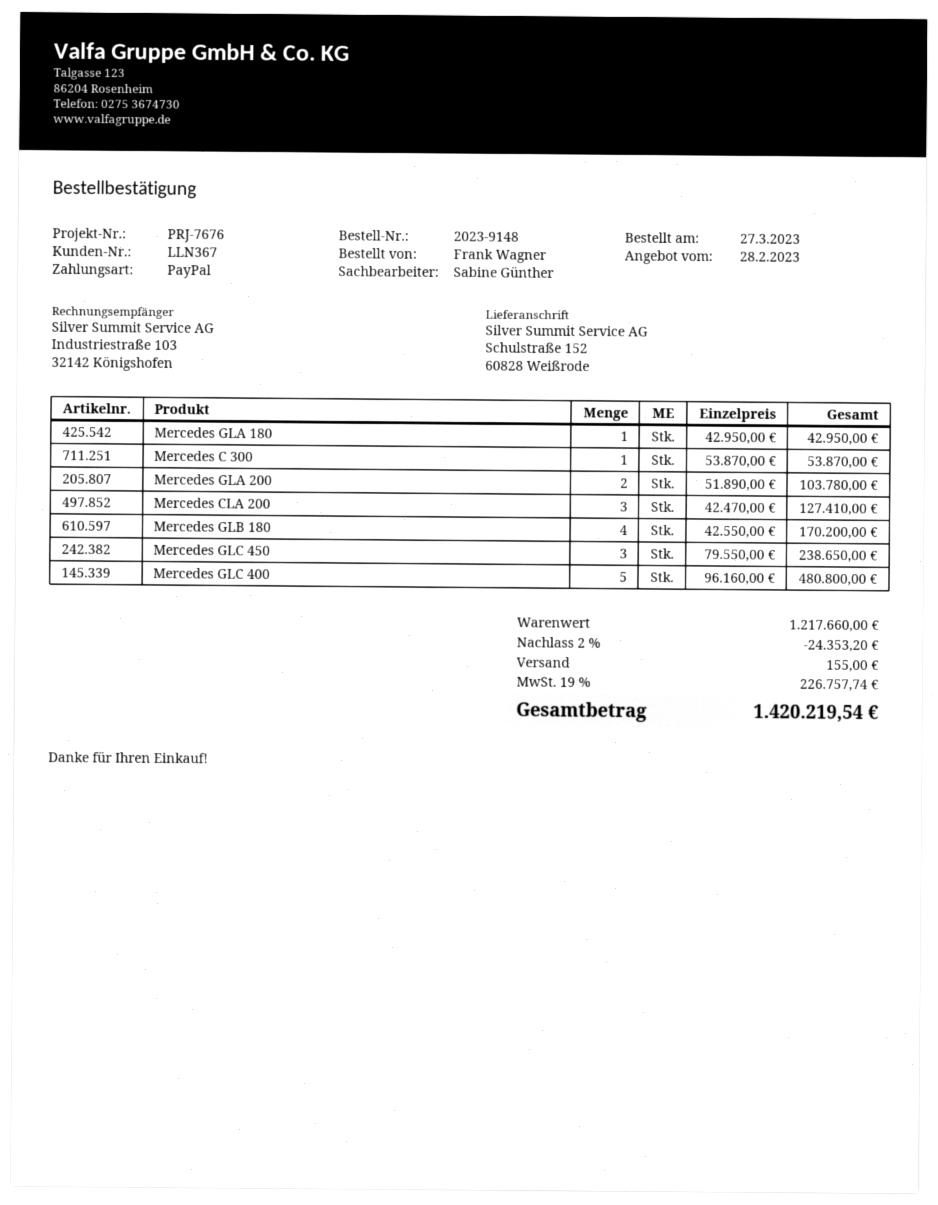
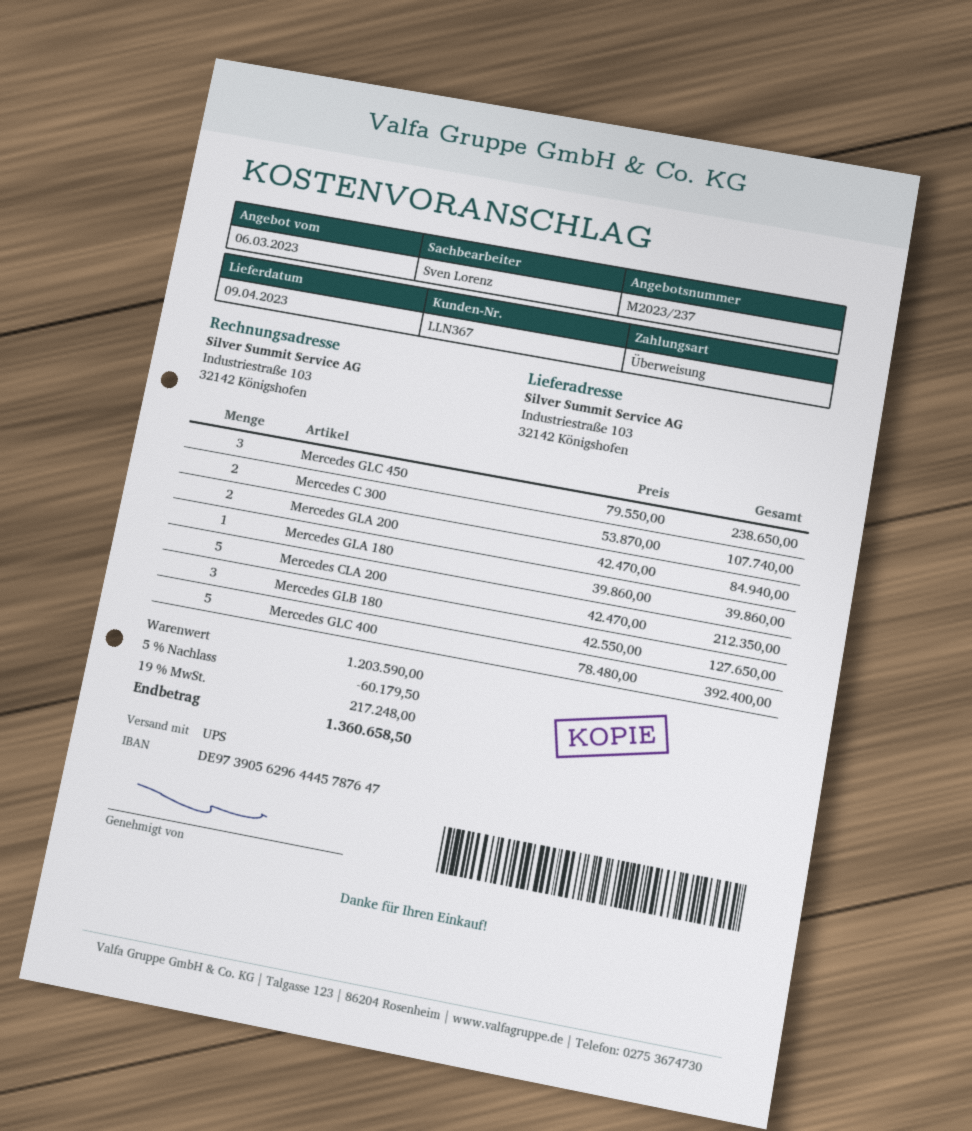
quote date: 2023-02-28 -> 2023-03-06
sales rep: Sabine Günther -> Sven Lorenz
payment method: PayPal -> bank transfer
ship to: Schulstraße 152, 60828 Weißrode -> Industriestraße 103, 32142 Königshofen
Mercedes GLA 180: 1 x 42950.00 = 42950.00 -> 1 x 39860.00 = 39860.00
Mercedes C 300: 1 x 53870.00 = 53870.00 -> 2 x 53870.00 = 107740.00
Mercedes GLA 200: 2 x 51890.00 = 103780.00 -> 2 x 42470.00 = 84940.00
Mercedes CLA 200: 3 x 42470.00 = 127410.00 -> 5 x 42470.00 = 212350.00
Mercedes GLB 180: 4 x 42550.00 = 170200.00 -> 3 x 42550.00 = 127650.00
Mercedes GLC 400: 5 x 96160.00 = 480800.00 -> 5 x 78480.00 = 392400.00
subtotal: 1217660.00 -> 1203590.00
discount: 2% = 24353.20 -> 5% = 60179.50
shipping: 155.00 -> none
tax: 19% = 226757.74 -> 19% = 217248.00
total: 1420219.54 -> 1360658.50

